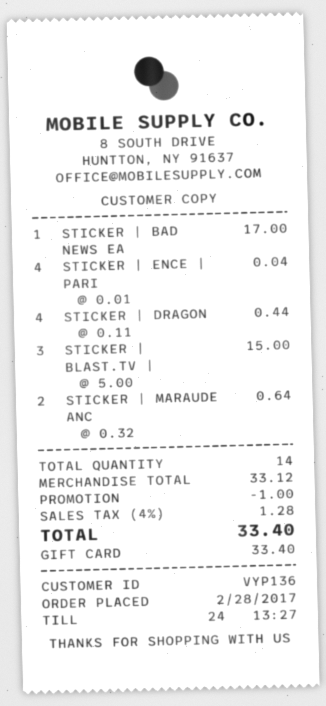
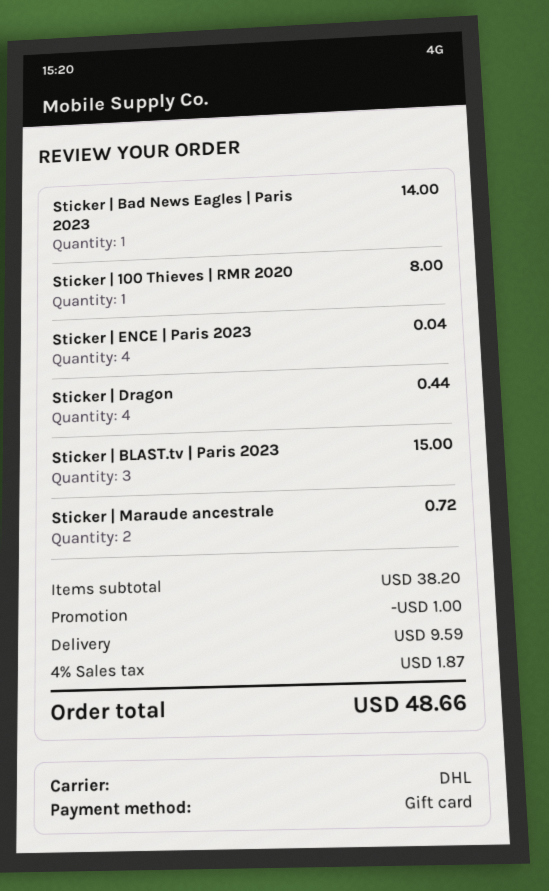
STICKER | BAD NEWS EA: 1 for 17.00 -> 1 for 14.00
STICKER | MARAUDE ANC: 2 for 0.64 -> 2 for 0.72
Sticker | 100 Thieves | RMR 2020: none -> 1 for 8.00
subtotal: 33.12 -> 38.20
shipping: none -> 9.59
tax: 4% = 1.28 -> 4% = 1.87
total: 33.40 -> 48.66

